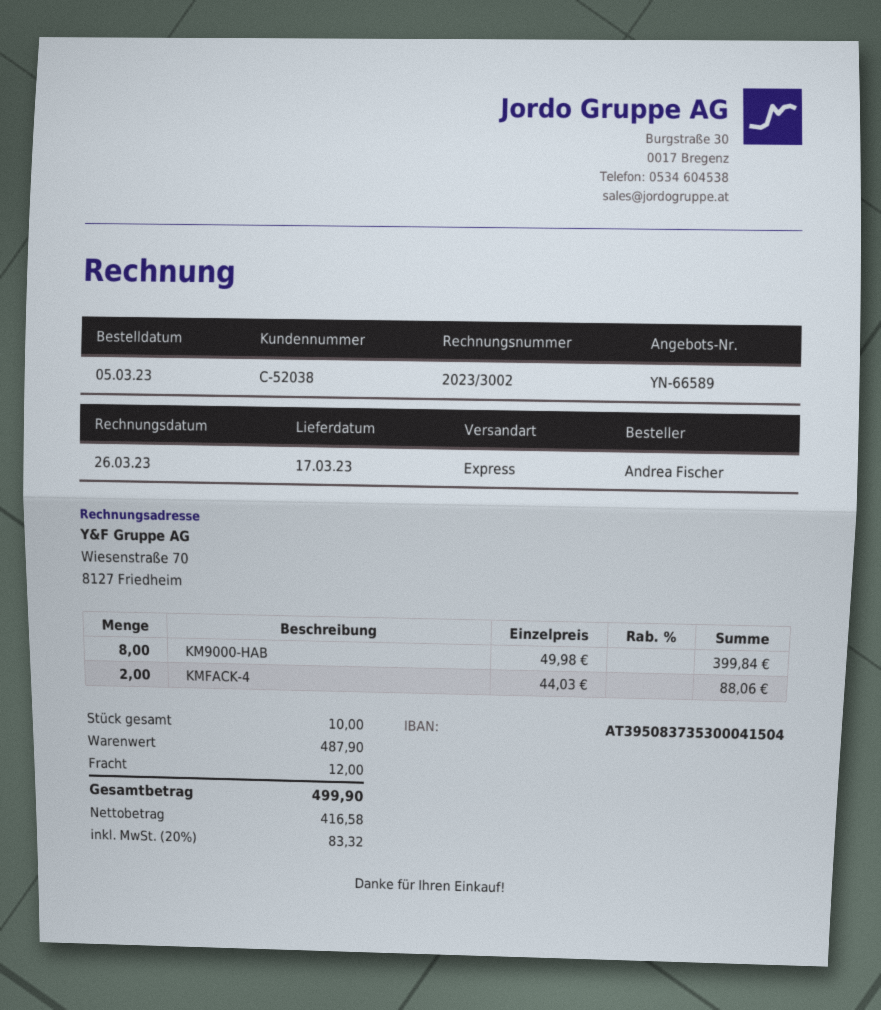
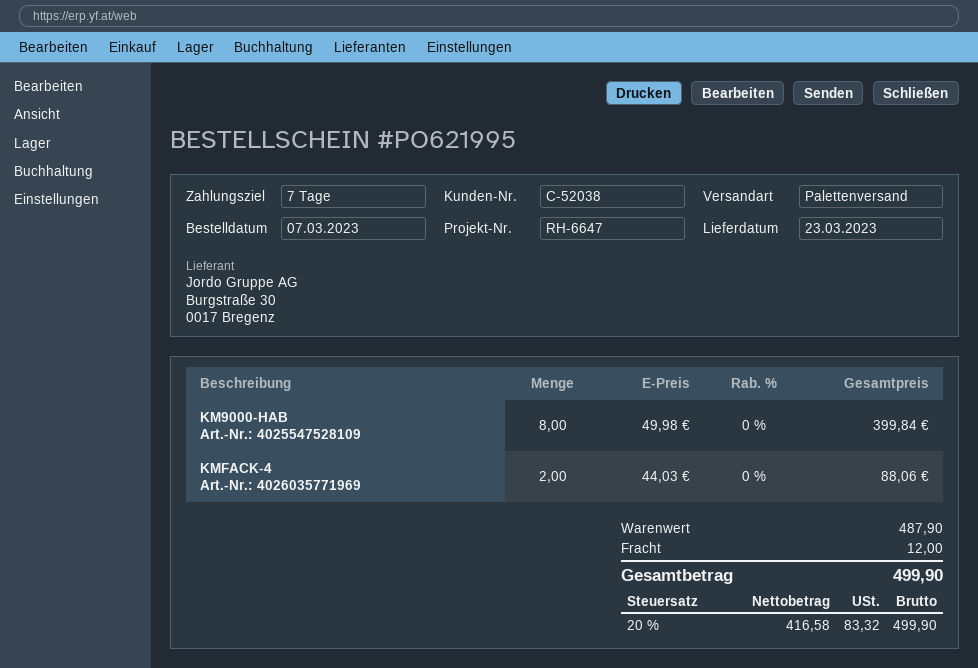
order date: 2023-03-05 -> 2023-03-07
delivery date: 2023-03-17 -> 2023-03-23
shipping method: express -> pallet freight

